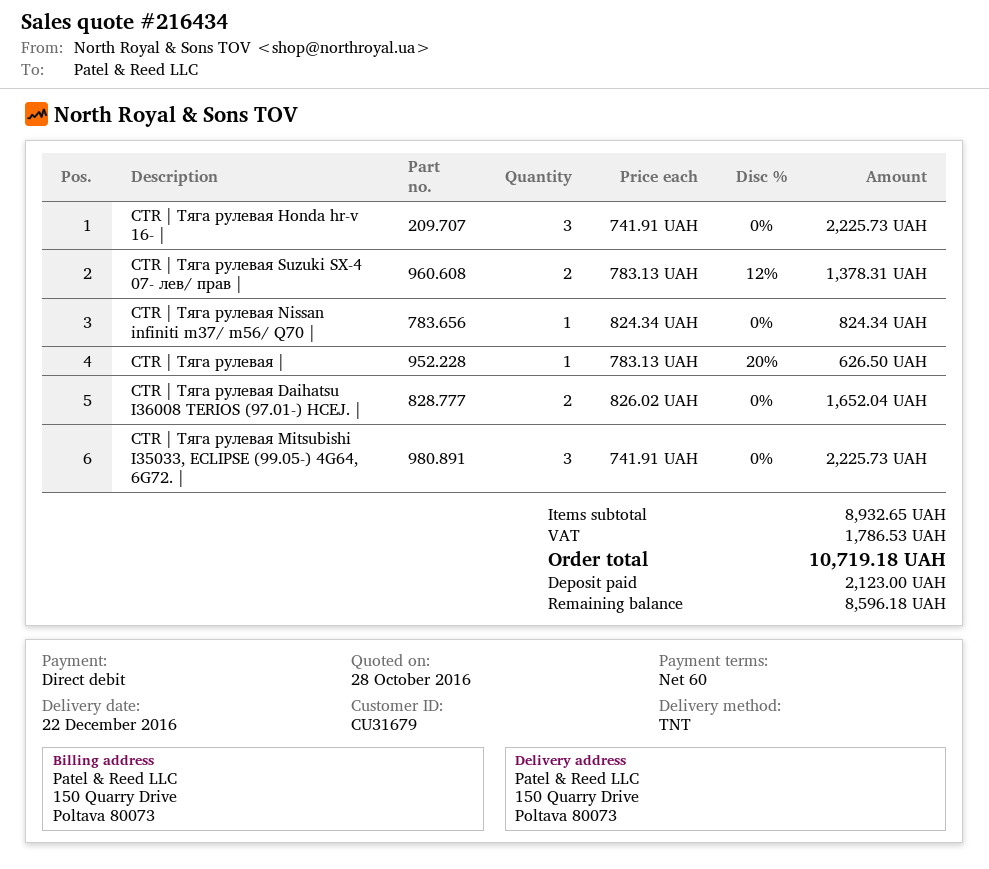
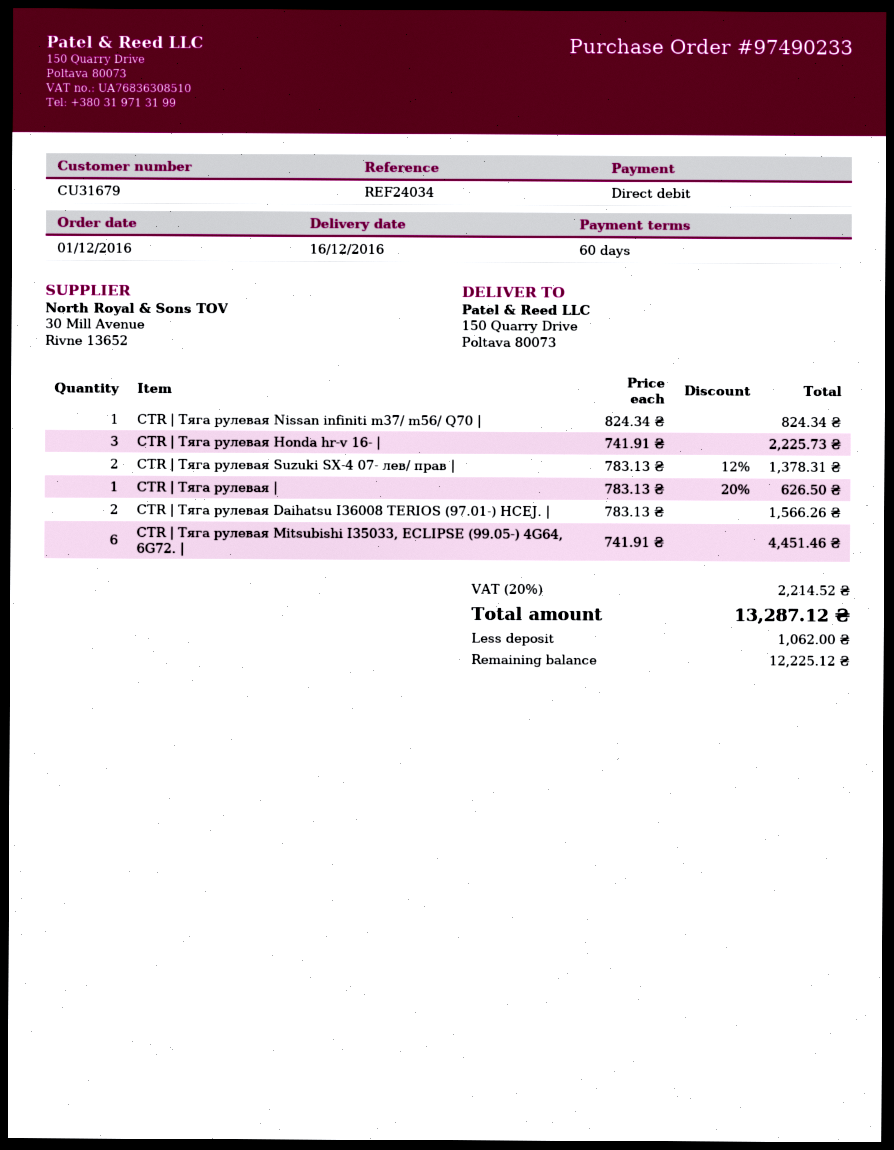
delivery date: 2016-12-22 -> 2016-12-16
CTR | Тяга рулевая Daihatsu I36008 TERIOS (97.01-) HCEJ. |: 2 x 826.02 = 1652.04 -> 2 x 783.13 = 1566.26
CTR | Тяга рулевая Mitsubishi I35033, ECLIPSE (99.05-) 4G64, 6G72. |: 3 x 741.91 = 2225.73 -> 6 x 741.91 = 4451.46
tax: 1786.53 -> 2214.52
total: 10719.18 -> 13287.12
deposit: 2123.00 -> 1062.00
balance: 8596.18 -> 12225.12

